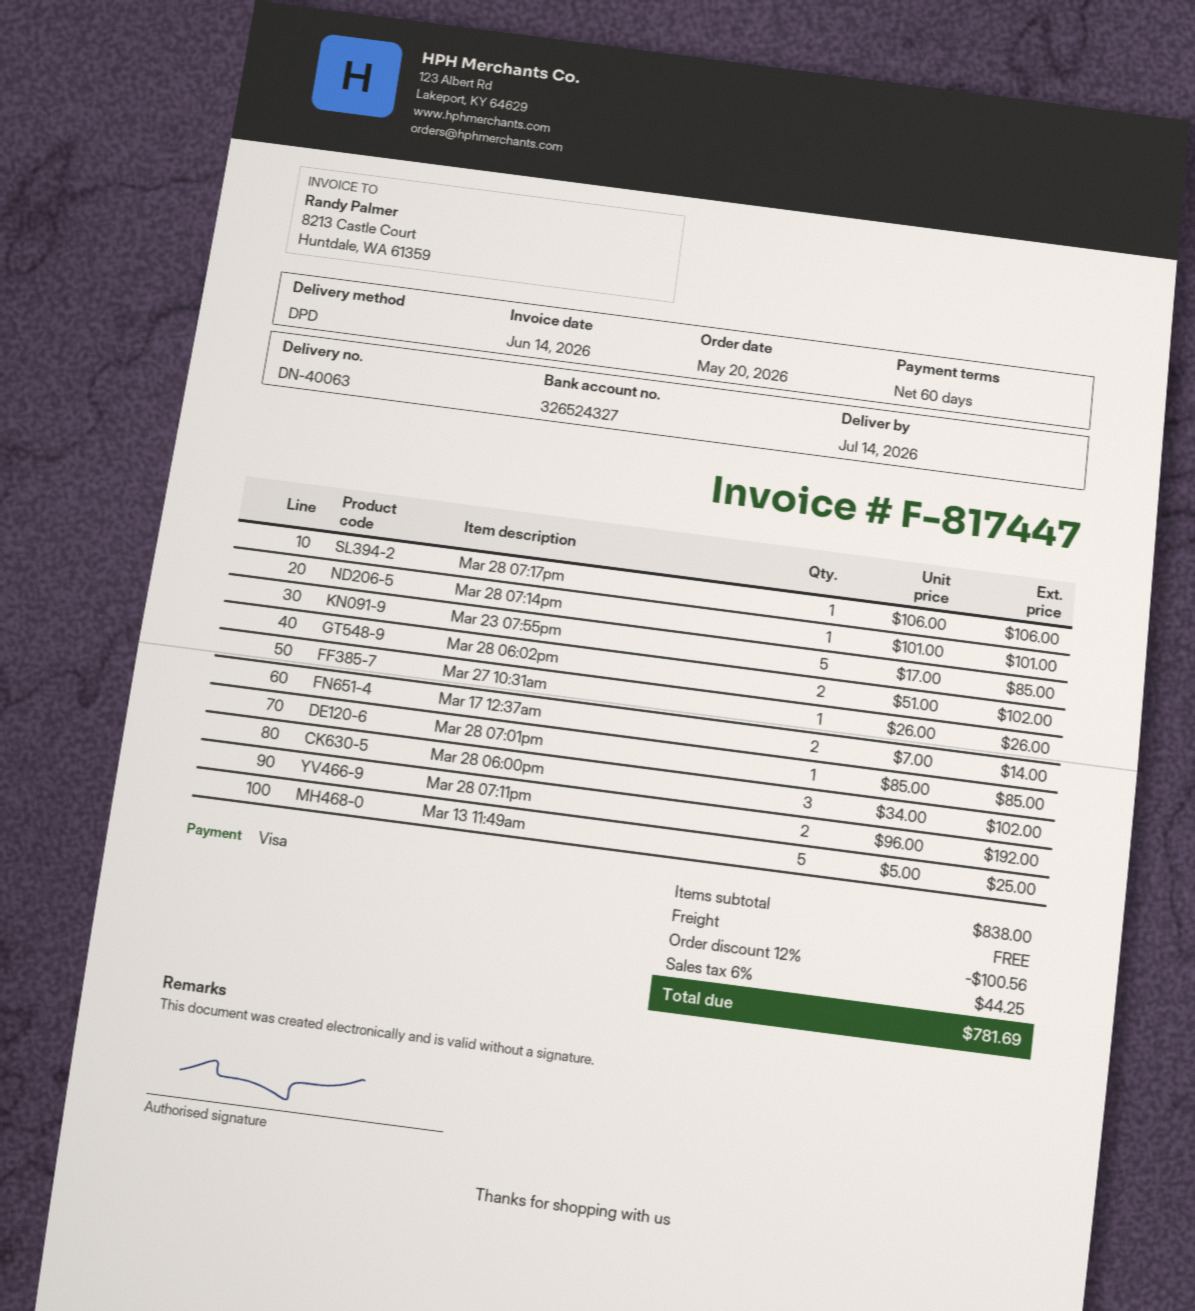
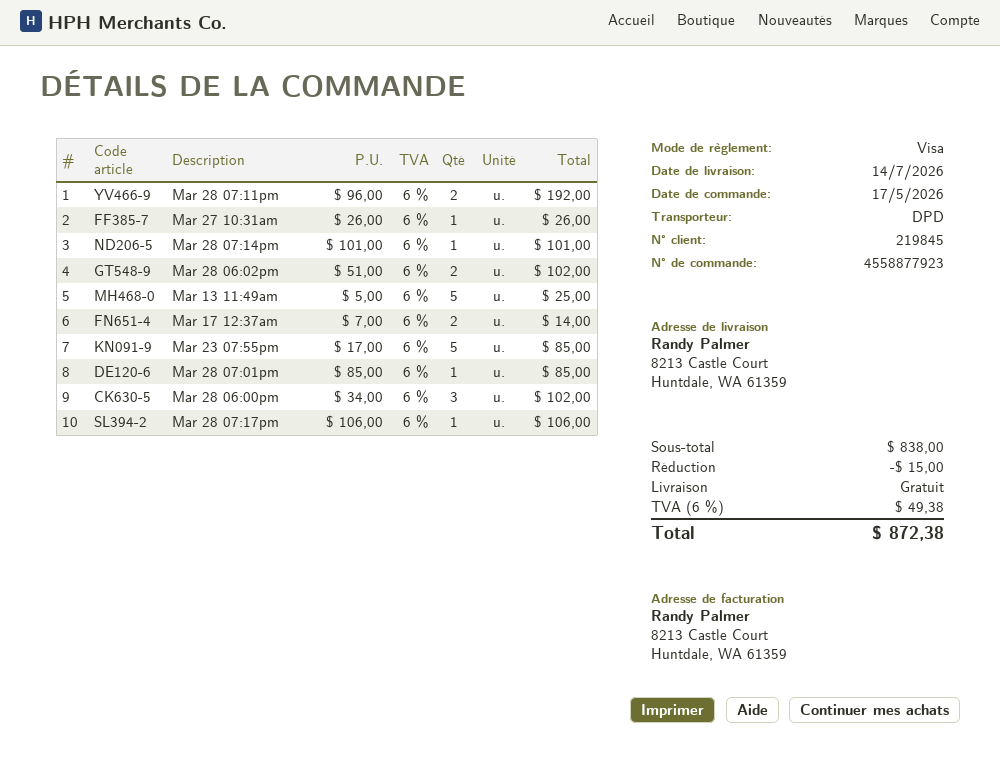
order date: 2026-05-20 -> 2026-05-17
discount: 100.56 -> 15.00
tax: 6% = 44.25 -> 6% = 49.38
total: 781.69 -> 872.38

